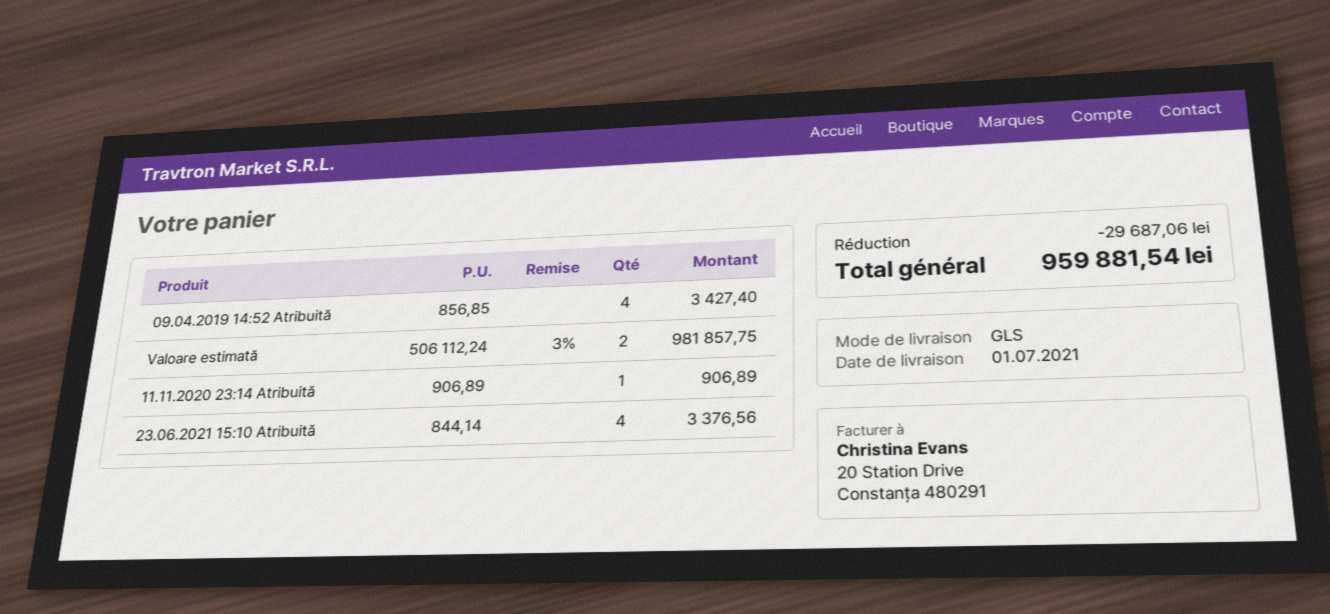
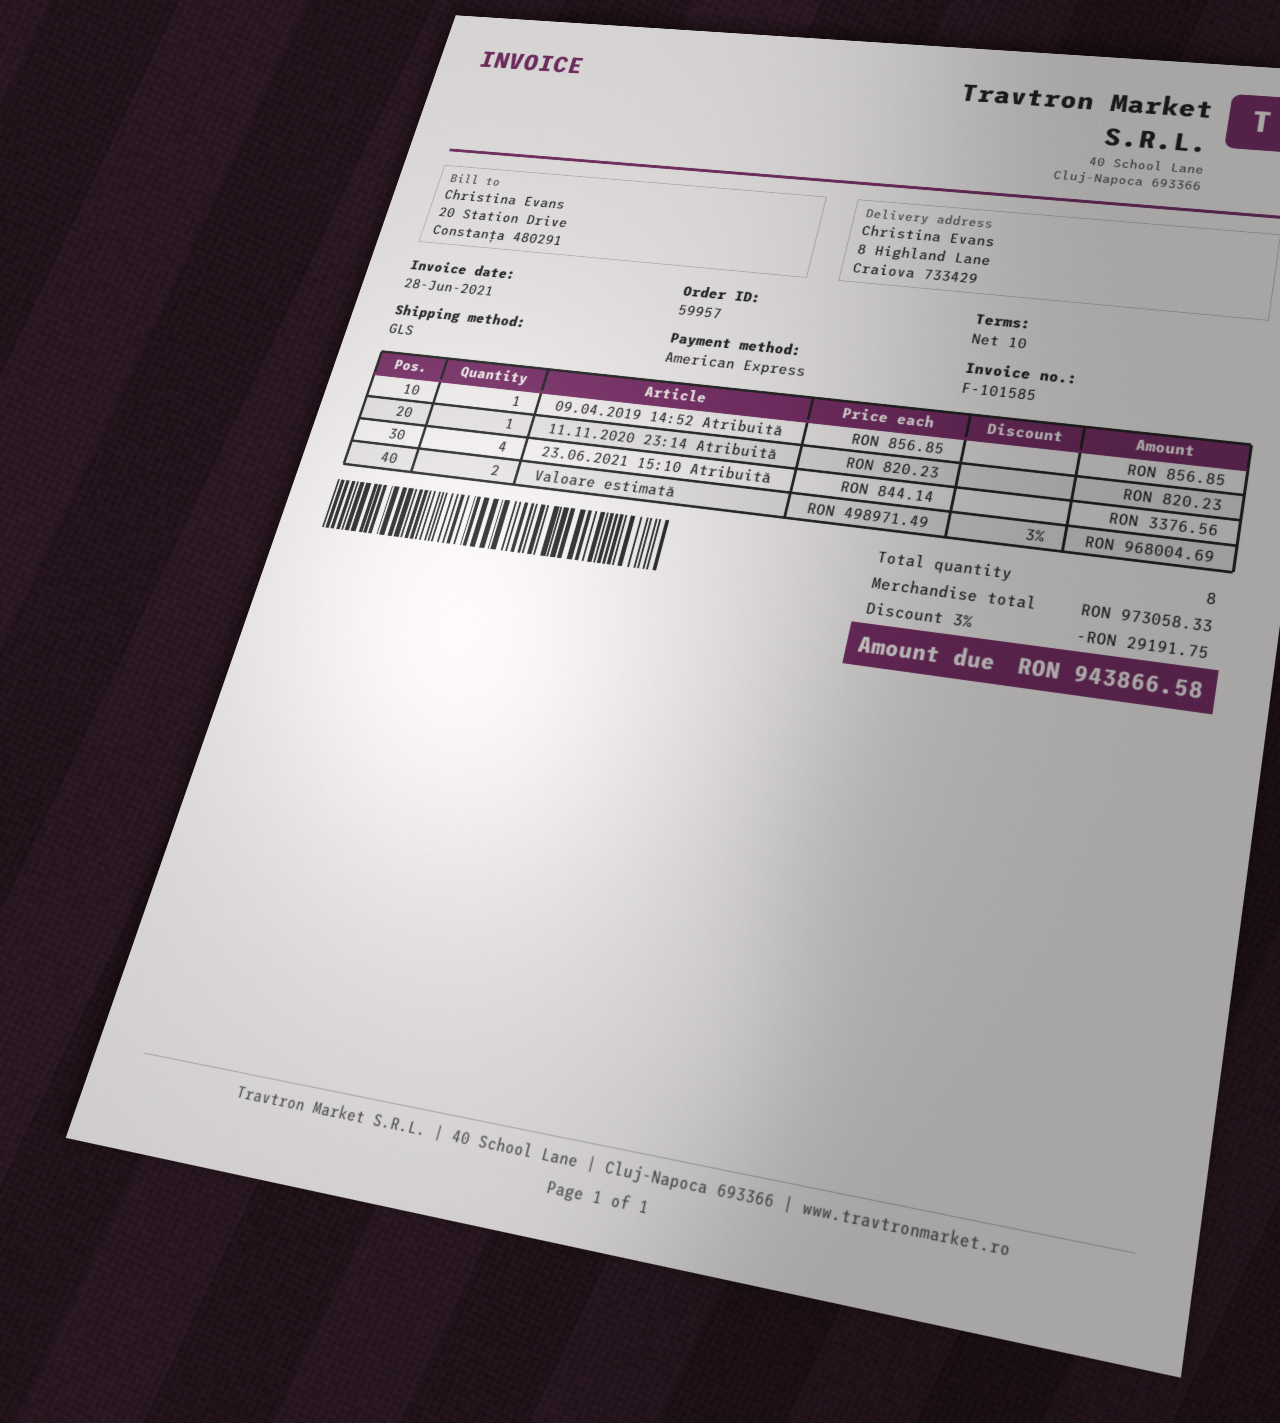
09.04.2019 14:52 Atribuită: 4 x 856.85 = 3427.40 -> 1 x 856.85 = 856.85
Valoare estimată: 2 x 506112.24 - 3% = 981857.75 -> 2 x 498971.49 - 3% = 968004.69
11.11.2020 23:14 Atribuită: 1 x 906.89 = 906.89 -> 1 x 820.23 = 820.23
discount: 29687.06 -> 29191.75
total: 959881.54 -> 943866.58

